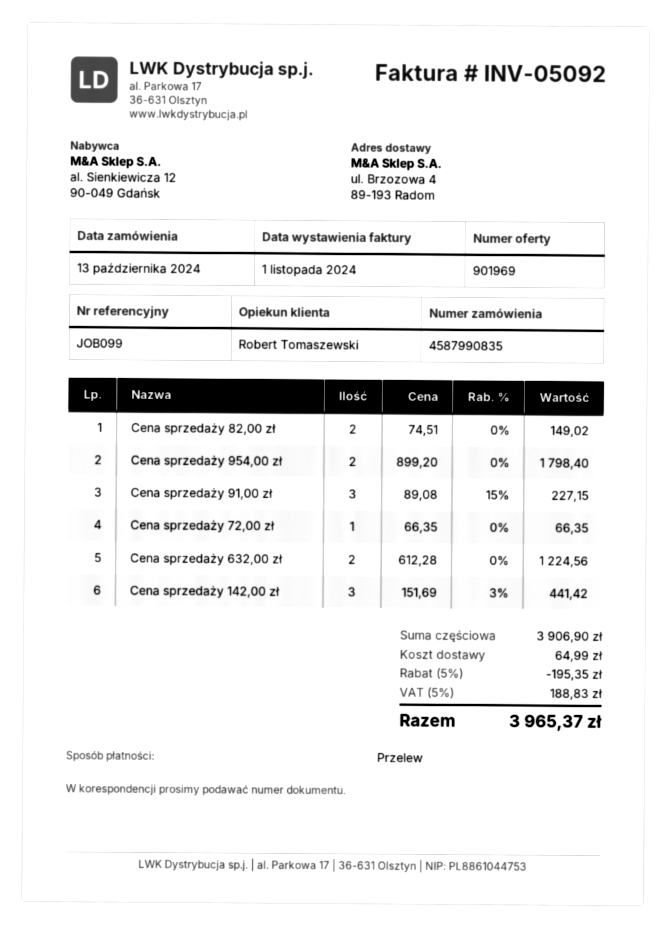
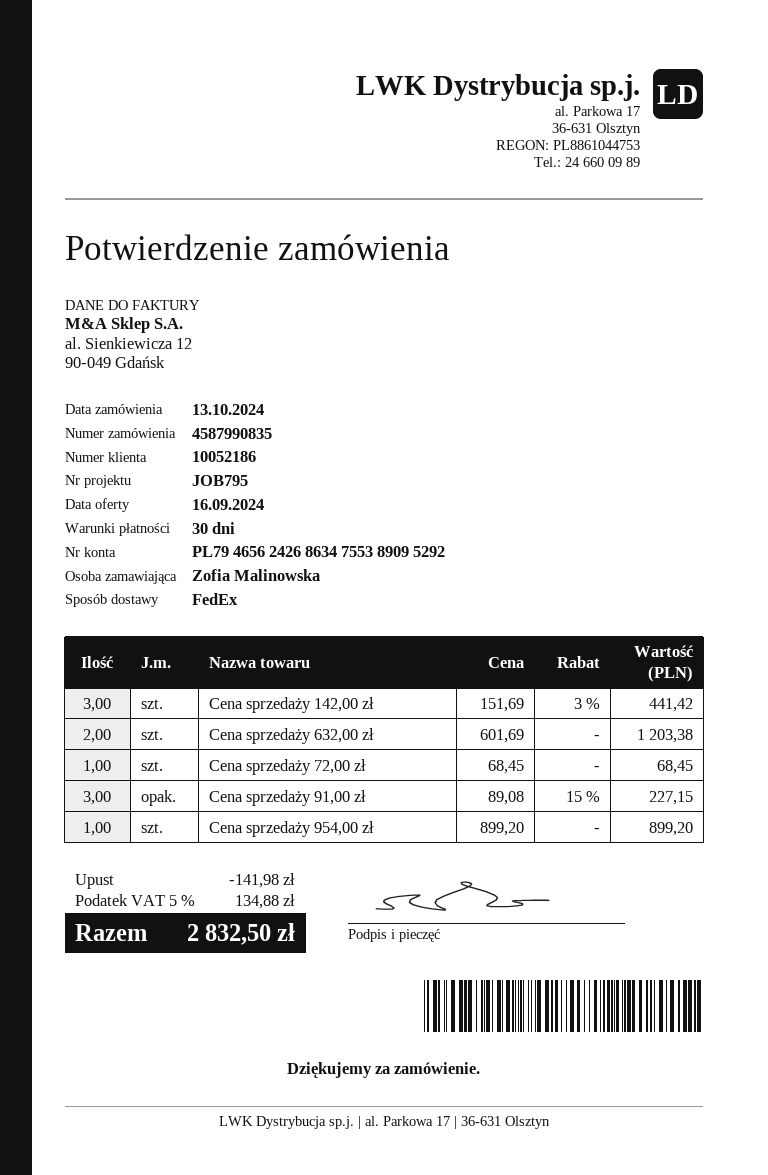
reference: JOB099 -> JOB795
Cena sprzedaży 82,00 zł: 2 x 74.51 = 149.02 -> none
Cena sprzedaży 954,00 zł: 2 x 899.20 = 1798.40 -> 1 x 899.20 = 899.20
Cena sprzedaży 72,00 zł: 1 x 66.35 = 66.35 -> 1 x 68.45 = 68.45
Cena sprzedaży 632,00 zł: 2 x 612.28 = 1224.56 -> 2 x 601.69 = 1203.38
discount: 195.35 -> 141.98
shipping: 64.99 -> none
tax: 5% = 188.83 -> 5% = 134.88
total: 3965.37 -> 2832.50

